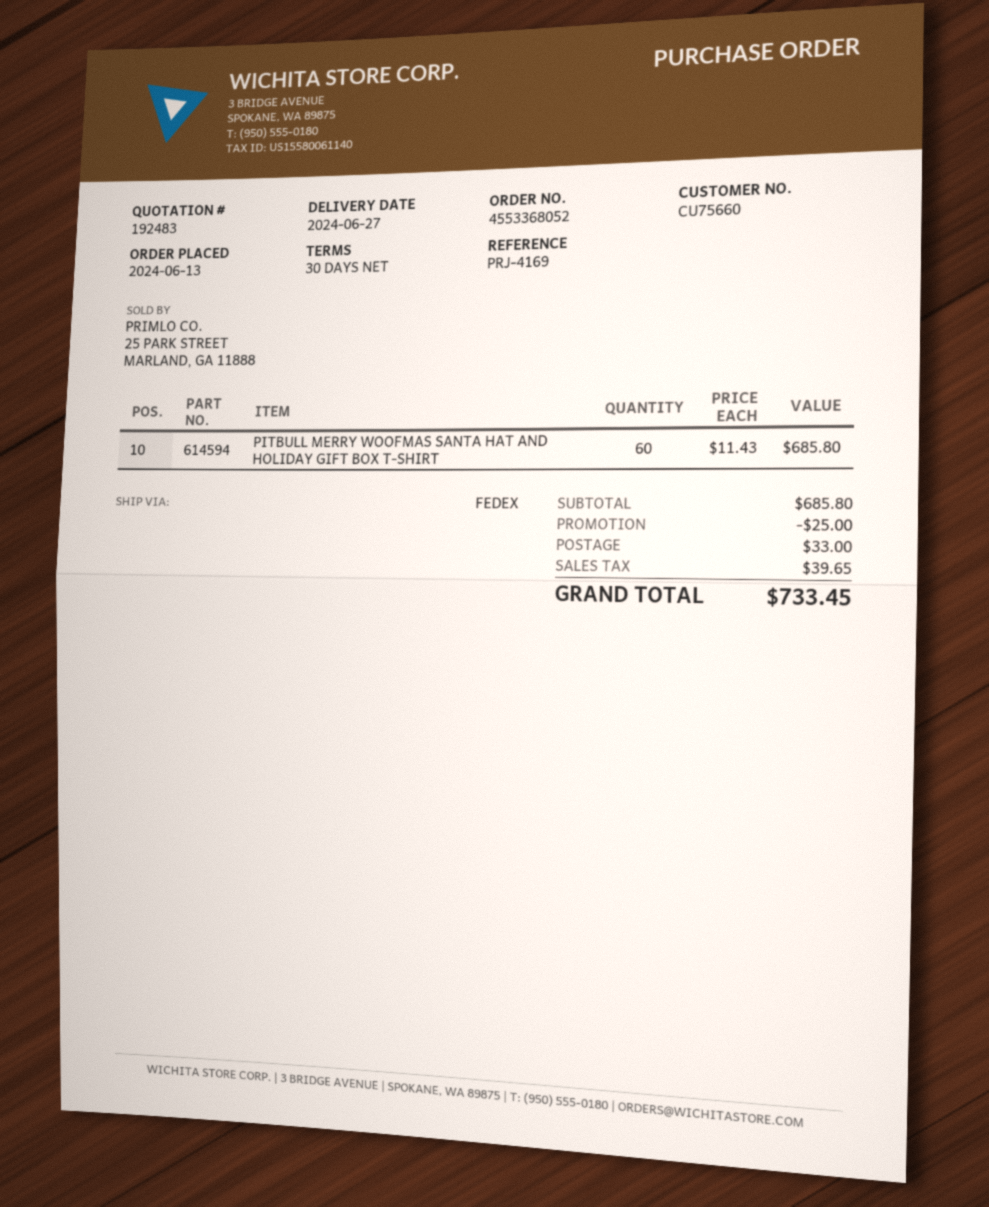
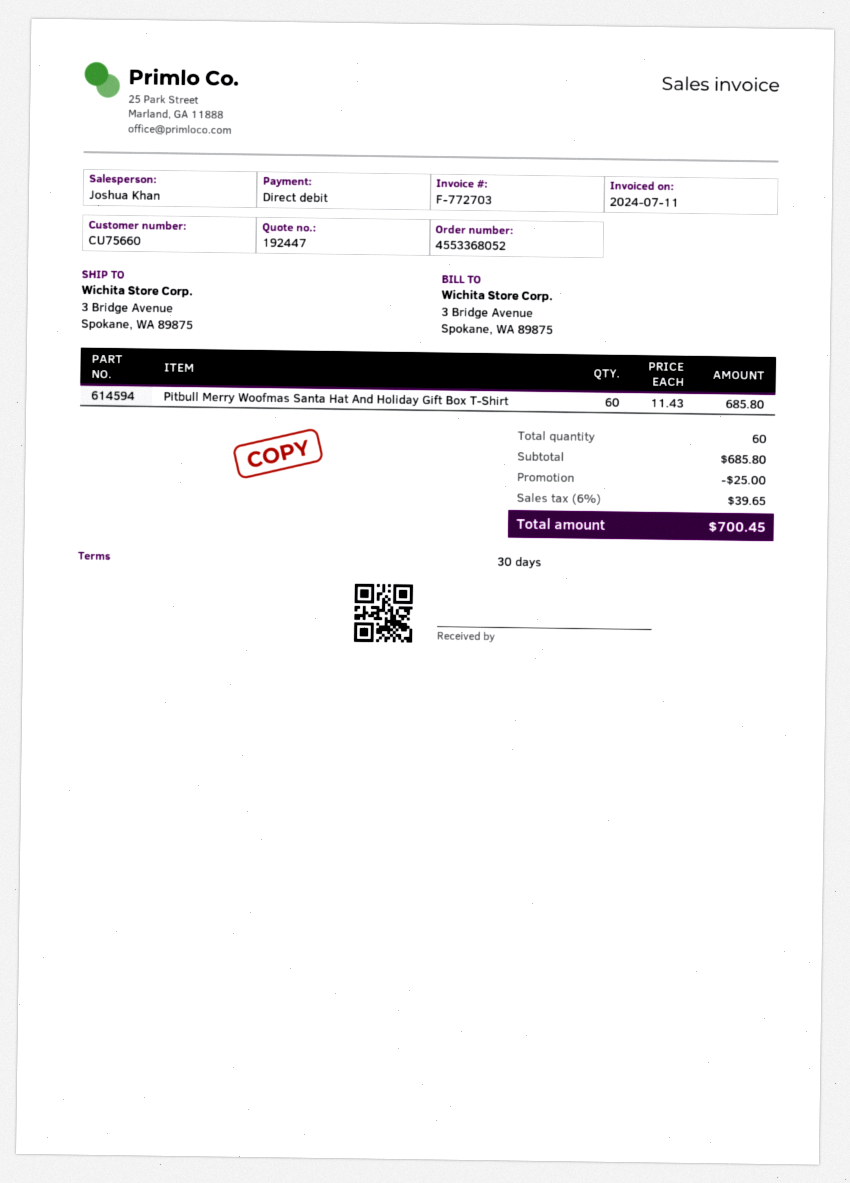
quote number: 192483 -> 192447
shipping: 33.00 -> none
total: 733.45 -> 700.45

